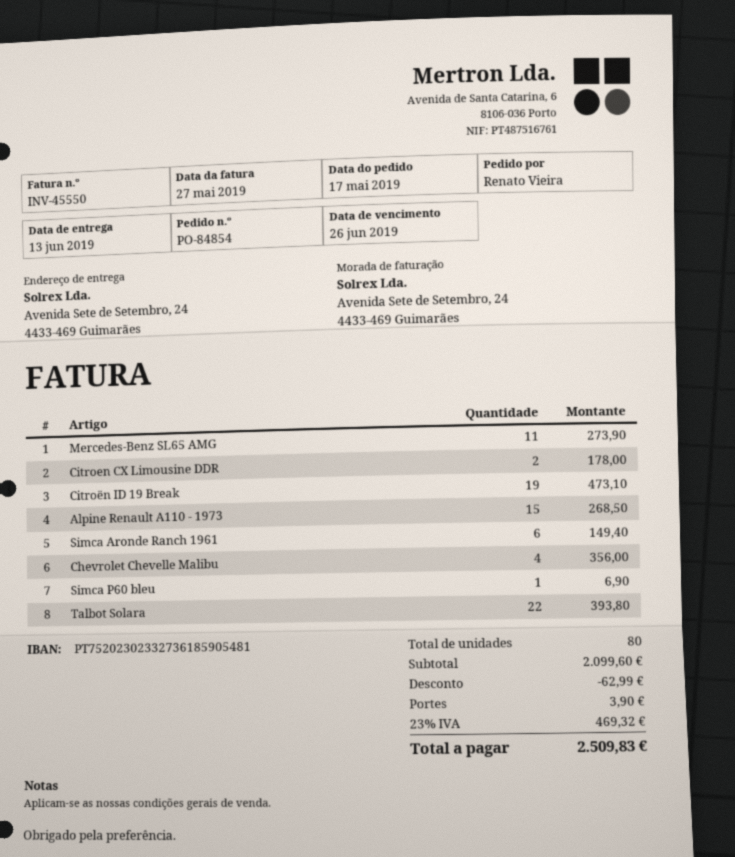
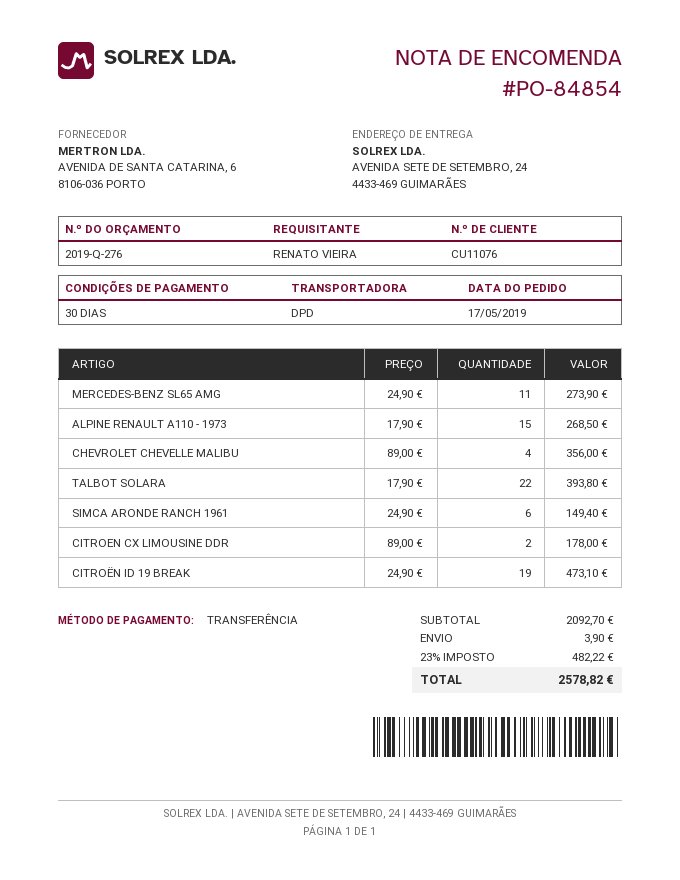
Simca P60 bleu: 1 for 6.90 -> none
subtotal: 2099.60 -> 2092.70
discount: 62.99 -> none
tax: 23% = 469.32 -> 23% = 482.22
total: 2509.83 -> 2578.82

